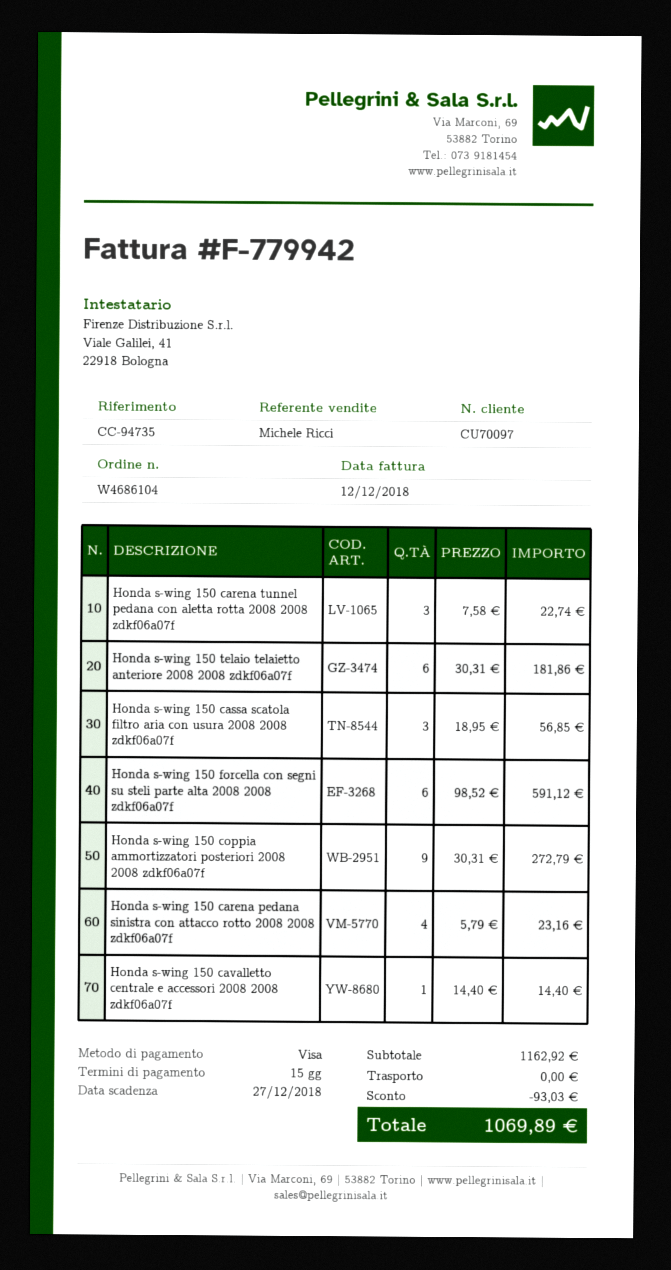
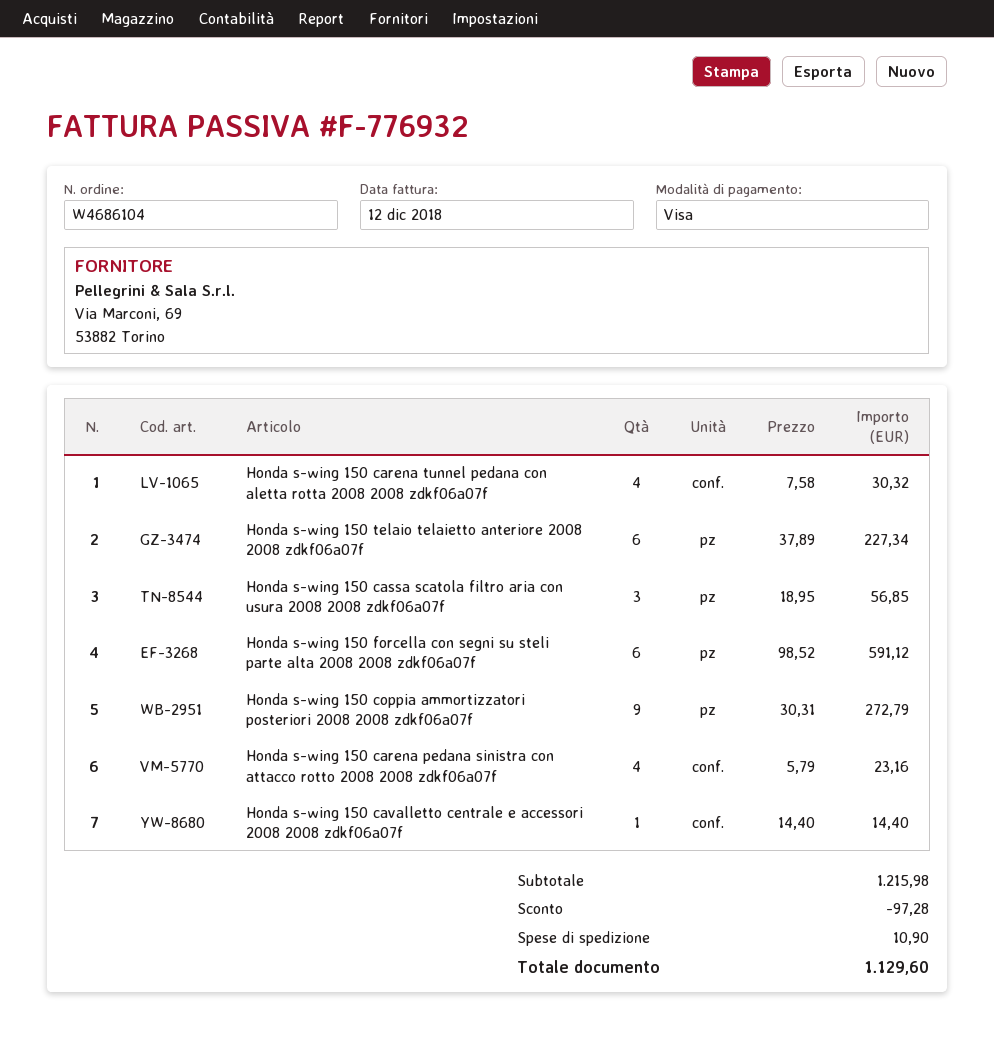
invoice number: F-779942 -> F-776932
Honda s-wing 150 carena tunnel pedana con aletta rotta 2008 2008 zdkf06a07f: 3 x 7.58 = 22.74 -> 4 x 7.58 = 30.32
Honda s-wing 150 telaio telaietto anteriore 2008 2008 zdkf06a07f: 6 x 30.31 = 181.86 -> 6 x 37.89 = 227.34
subtotal: 1162.92 -> 1215.98
discount: 93.03 -> 97.28
shipping: 0.00 -> 10.90
total: 1069.89 -> 1129.60

